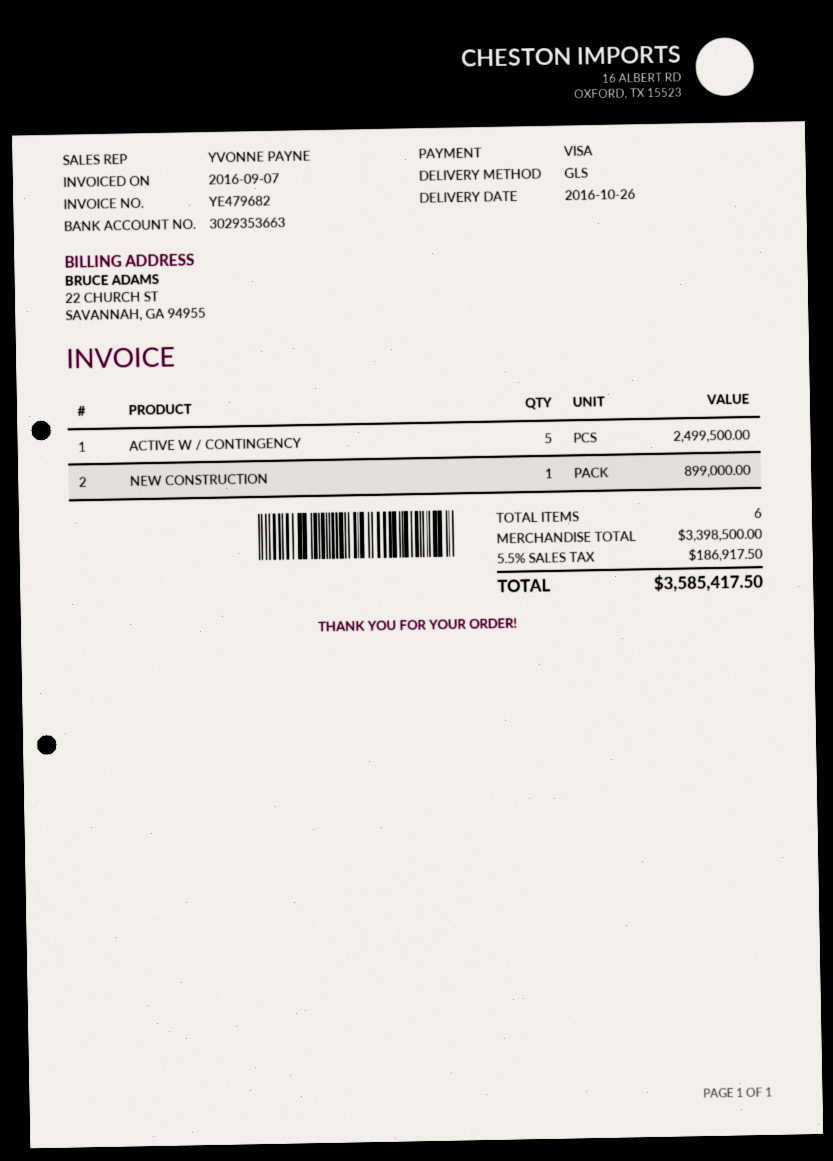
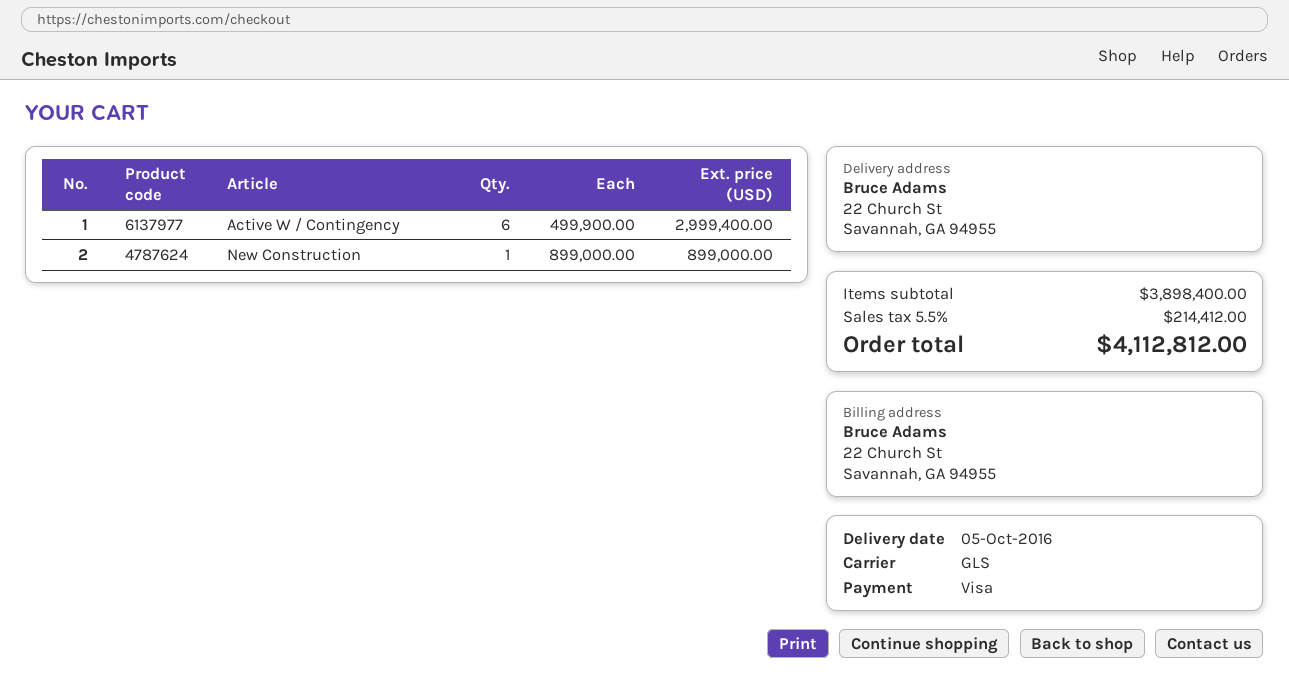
delivery date: 2016-10-26 -> 2016-10-05
ACTIVE W / CONTINGENCY: 5 for 2499500.00 -> 6 for 2999400.00
subtotal: 3398500.00 -> 3898400.00
tax: 5.5% = 186917.50 -> 5.5% = 214412.00
total: 3585417.50 -> 4112812.00

